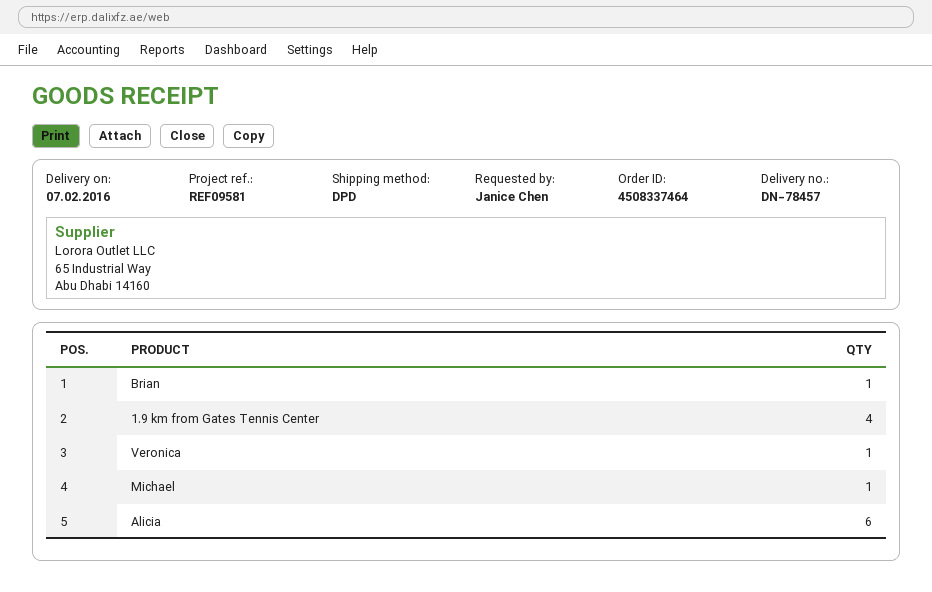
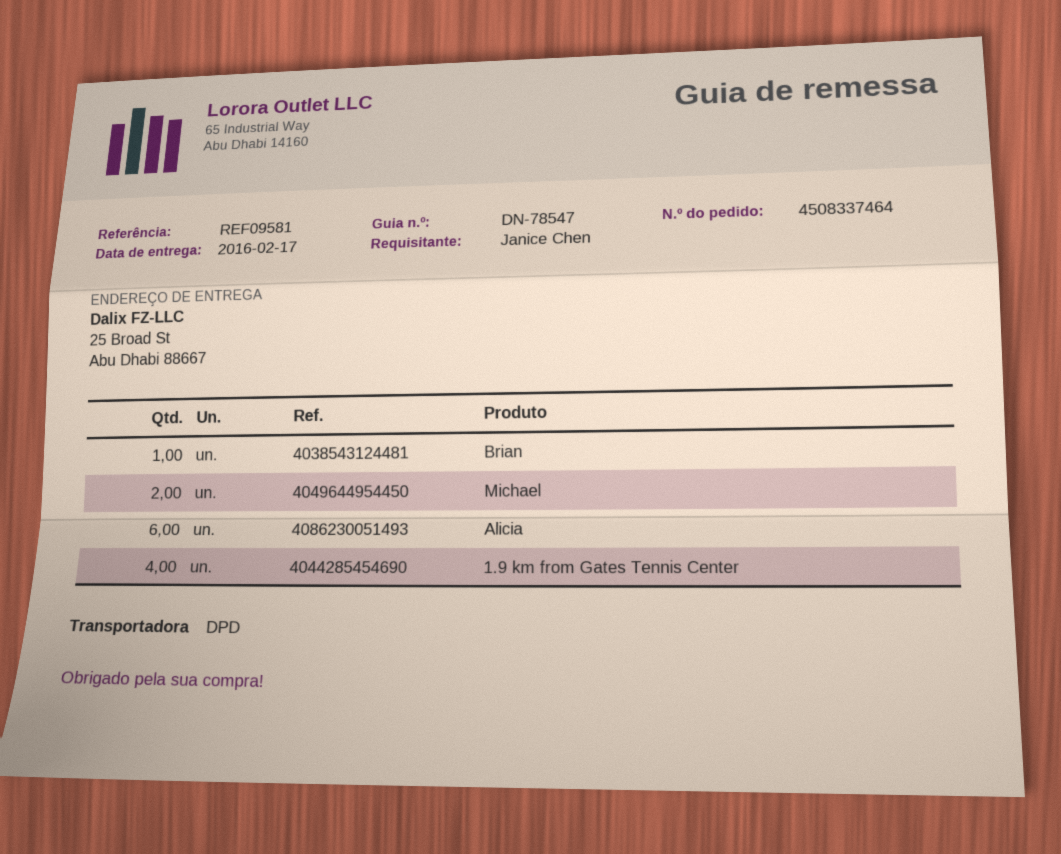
delivery note number: DN-78457 -> DN-78547
delivery date: 2016-02-07 -> 2016-02-17
Veronica: 1 -> none
Michael: 1 -> 2

